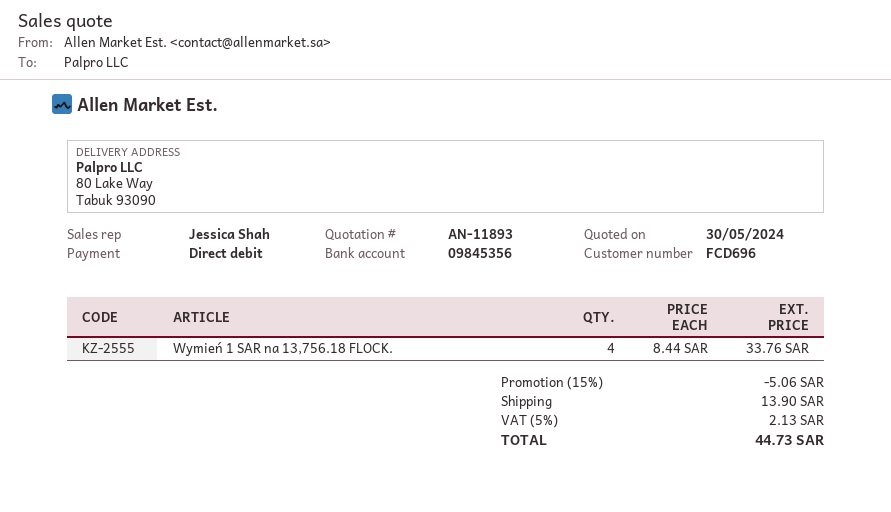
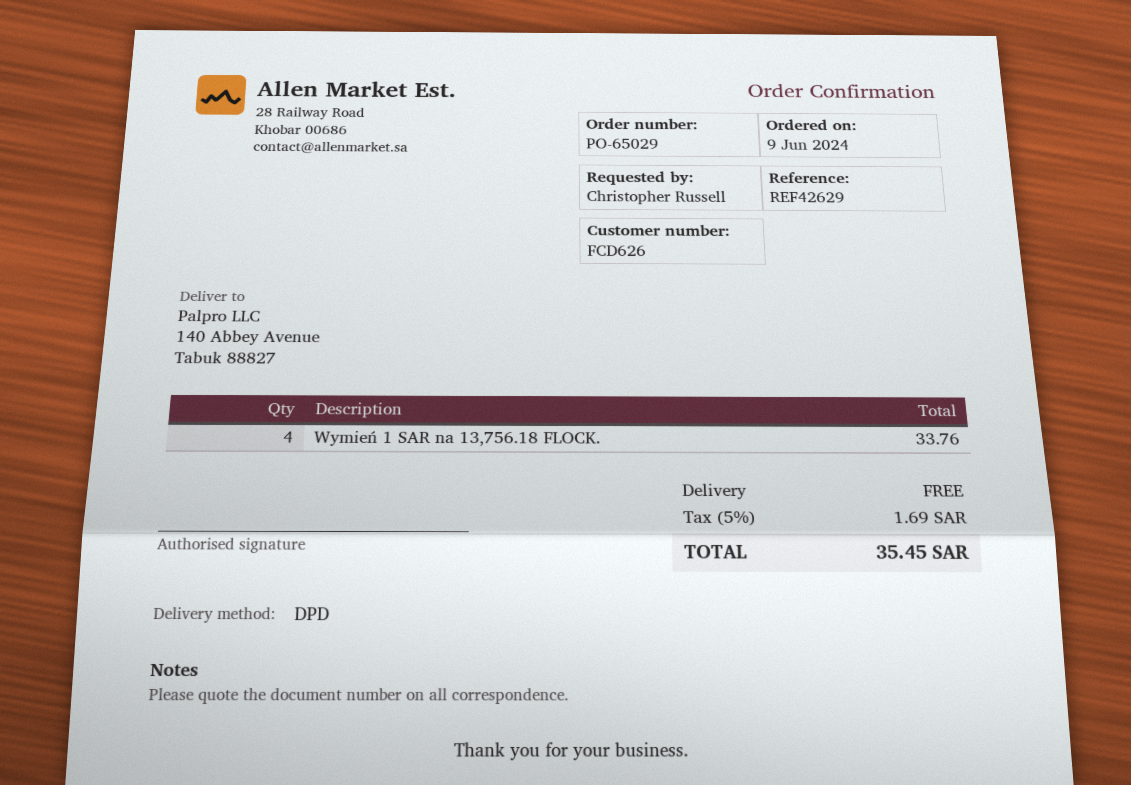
customer number: FCD696 -> FCD626
ship to: 80 Lake Way, Tabuk 93090 -> 140 Abbey Avenue, Tabuk 88827
discount: 15% = 5.06 -> none
shipping: 13.90 -> 0.00
tax: 5% = 2.13 -> 5% = 1.69
total: 44.73 -> 35.45

